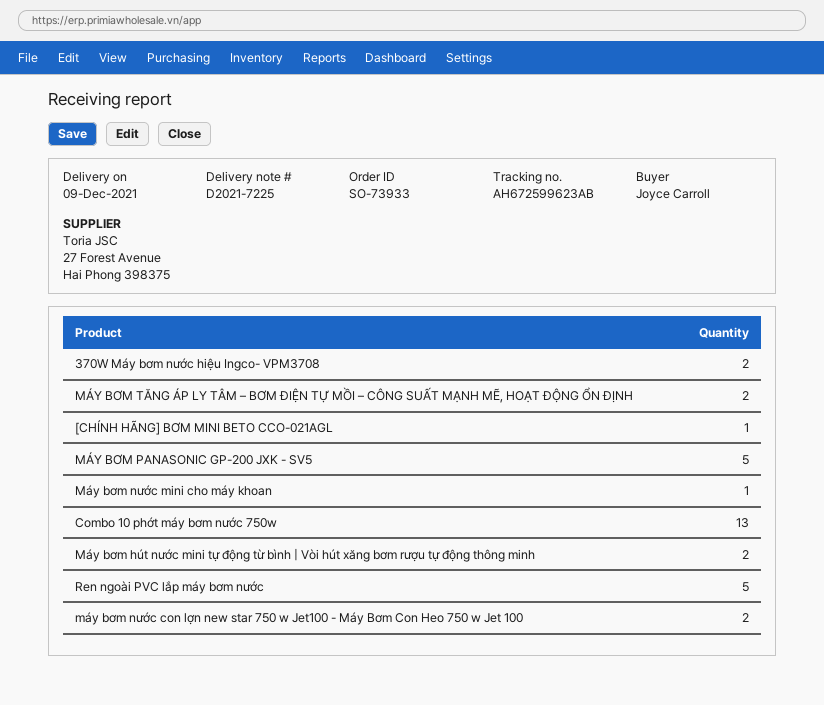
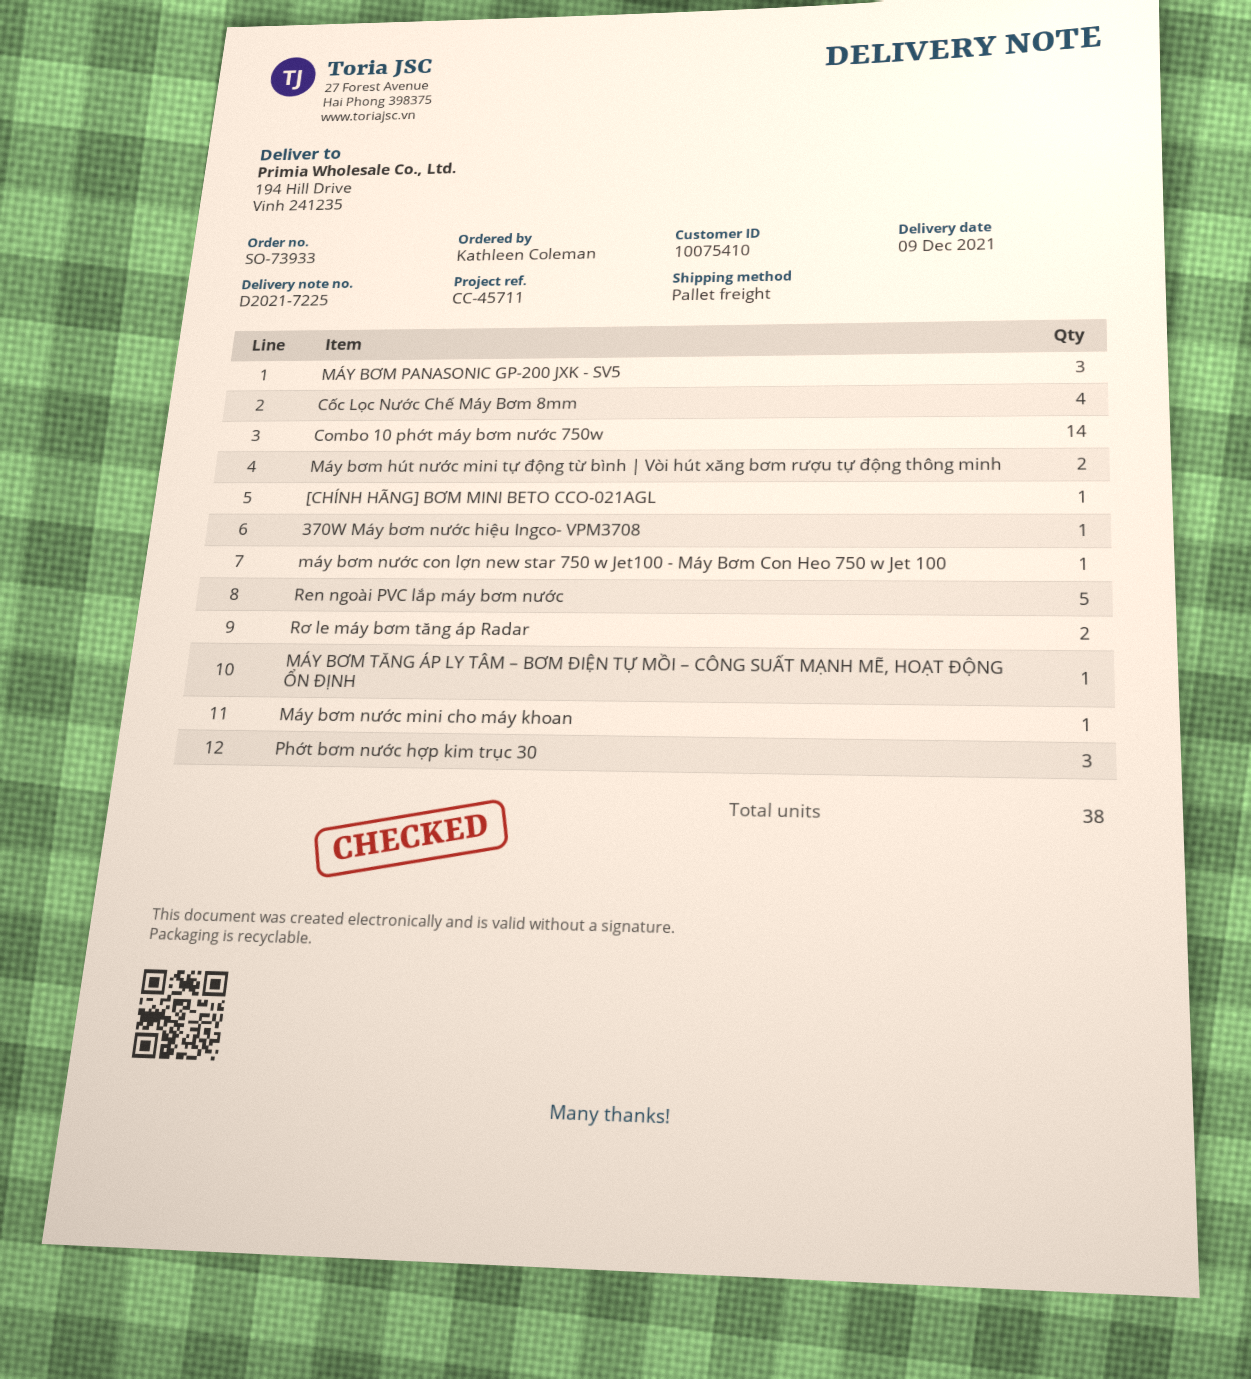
ordered by: Joyce Carroll -> Kathleen Coleman
370W Máy bơm nước hiệu Ingco- VPM3708: 2 -> 1
MÁY BƠM TĂNG ÁP LY TÂM – BƠM ĐIỆN TỰ MỒI – CÔNG SUẤT MẠNH MẼ, HOẠT ĐỘNG ỔN ĐỊNH: 2 -> 1
MÁY BƠM PANASONIC GP-200 JXK - SV5: 5 -> 3
Combo 10 phớt máy bơm nước 750w: 13 -> 14
máy bơm nước con lợn new star 750 w Jet100 - Máy Bơm Con Heo 750 w Jet 100: 2 -> 1
Cốc Lọc Nước Chế Máy Bơm 8mm: none -> 4
Rơ le máy bơm tăng áp Radar: none -> 2
Phớt bơm nước hợp kim trục 30: none -> 3

